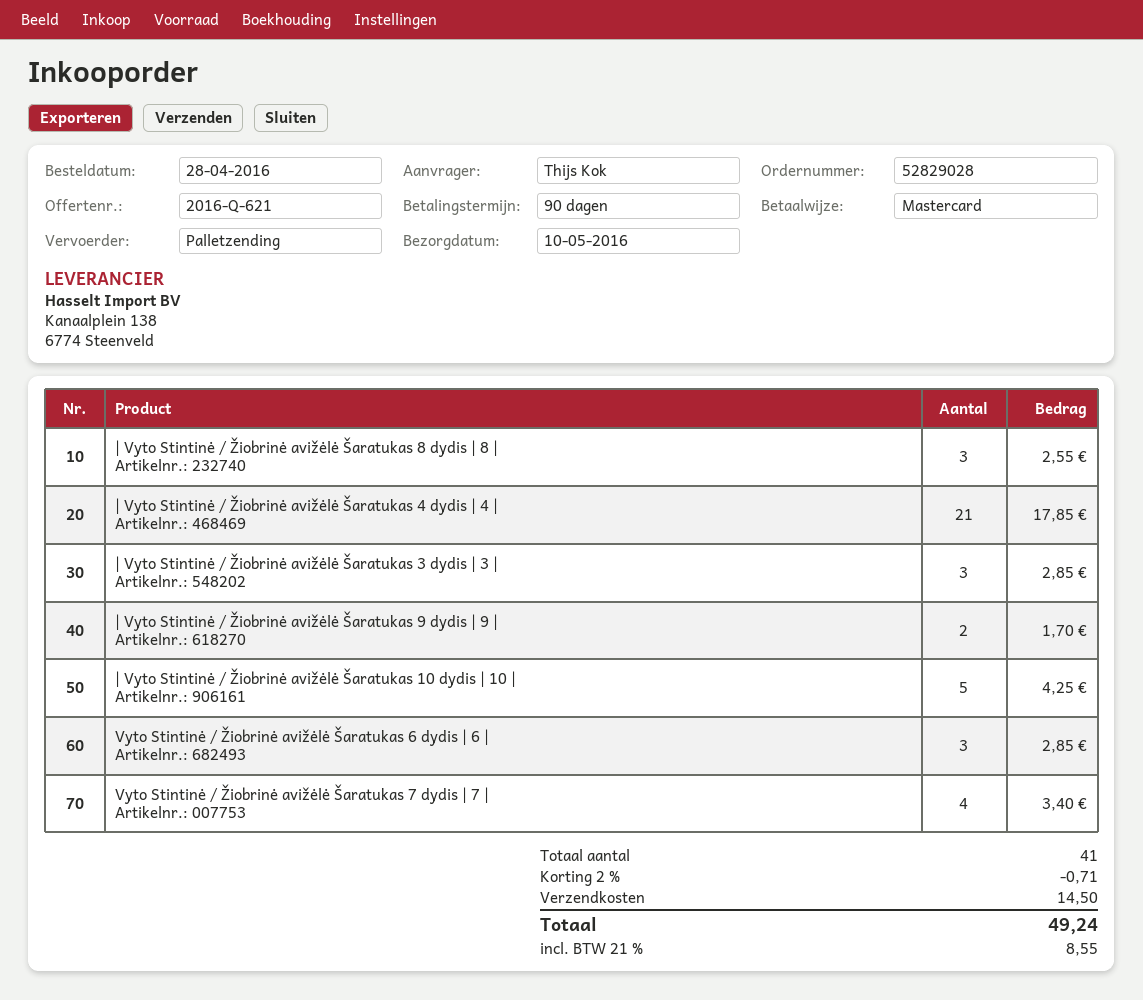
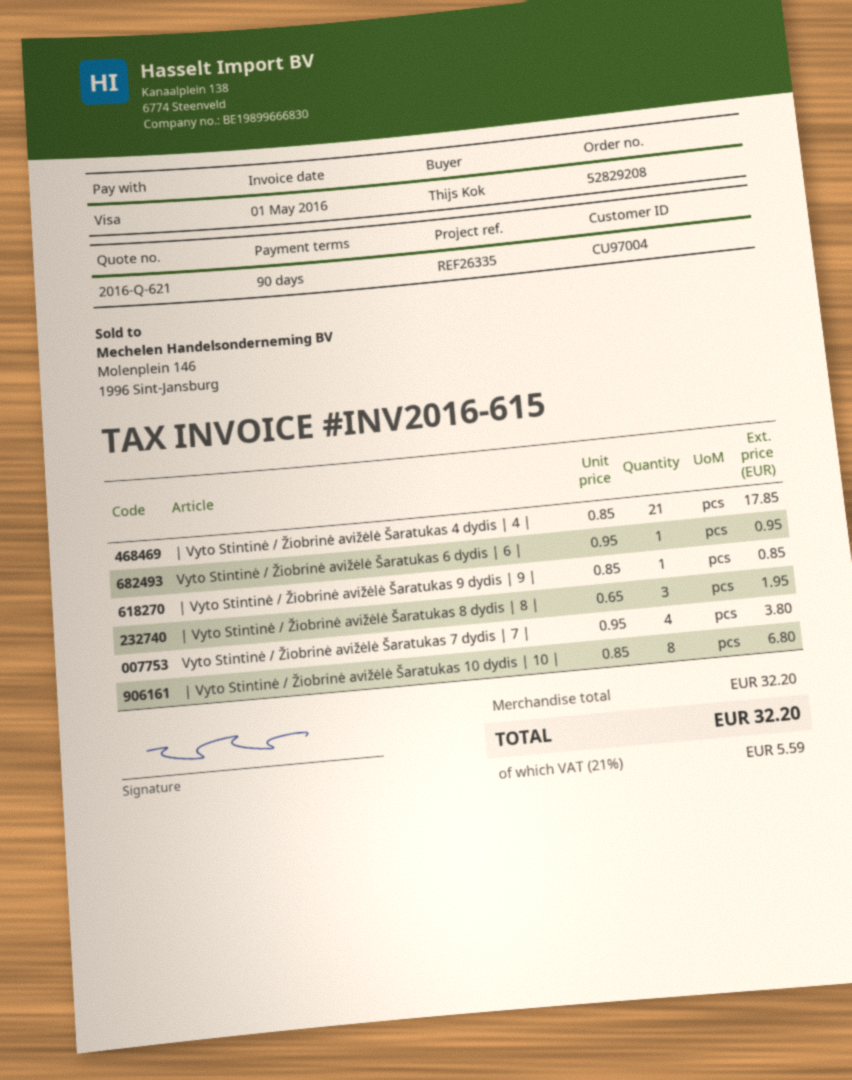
order number: 52829028 -> 52829208
payment method: Mastercard -> Visa
| Vyto Stintinė / Žiobrinė avižėlė Šaratukas 8 dydis | 8 |: 3 for 2.55 -> 3 for 1.95
| Vyto Stintinė / Žiobrinė avižėlė Šaratukas 3 dydis | 3 |: 3 for 2.85 -> none
| Vyto Stintinė / Žiobrinė avižėlė Šaratukas 9 dydis | 9 |: 2 for 1.70 -> 1 for 0.85
| Vyto Stintinė / Žiobrinė avižėlė Šaratukas 10 dydis | 10 |: 5 for 4.25 -> 8 for 6.80
Vyto Stintinė / Žiobrinė avižėlė Šaratukas 6 dydis | 6 |: 3 for 2.85 -> 1 for 0.95
Vyto Stintinė / Žiobrinė avižėlė Šaratukas 7 dydis | 7 |: 4 for 3.40 -> 4 for 3.80
discount: 2% = 0.71 -> none
shipping: 14.50 -> none
tax: 21% = 8.55 -> 21% = 5.59
total: 49.24 -> 32.20

